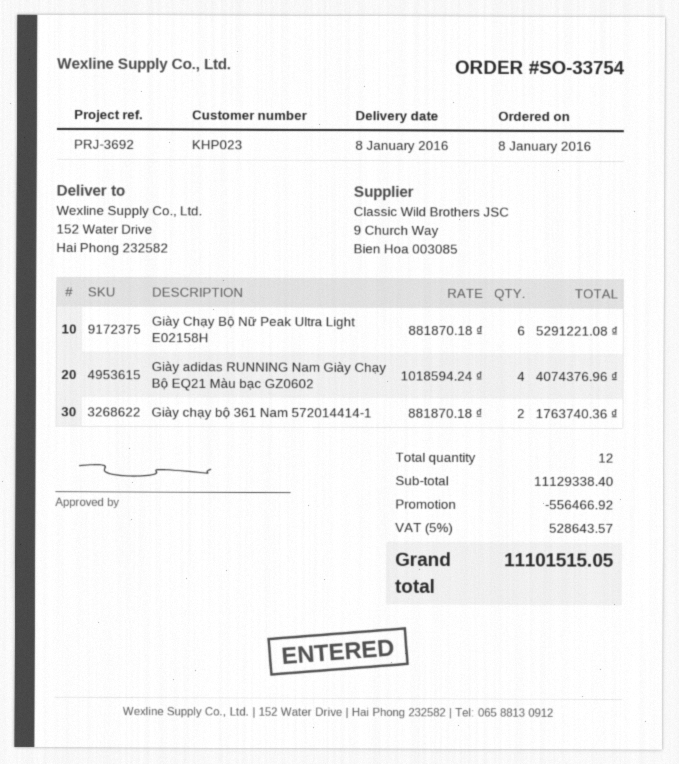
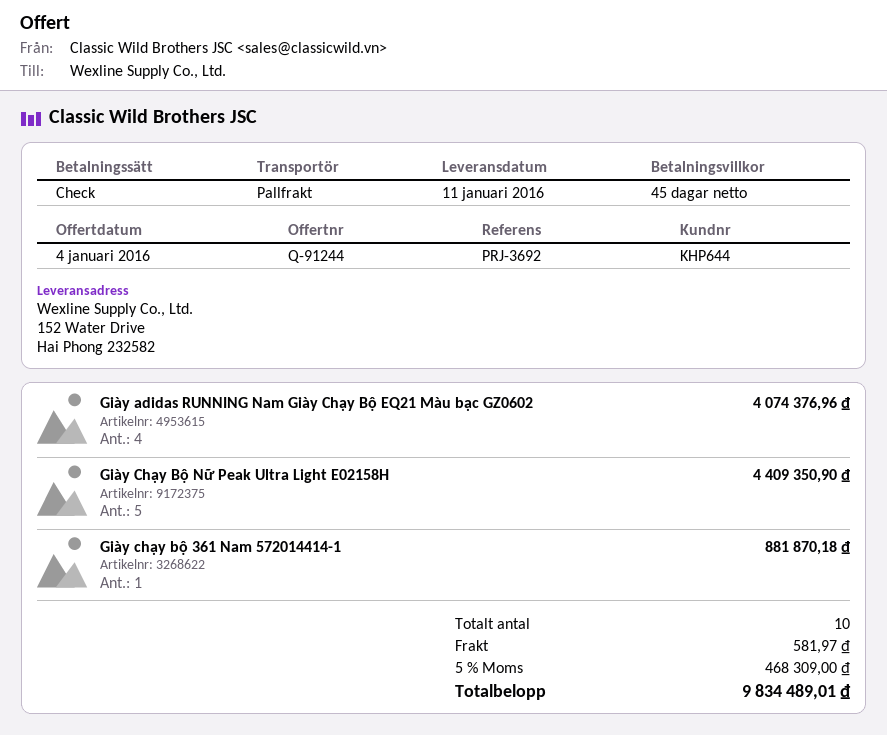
delivery date: 2016-01-08 -> 2016-01-11
customer number: KHP023 -> KHP644
Giày Chạy Bộ Nữ Peak Ultra Light E02158H: 6 for 5291221.08 -> 5 for 4409350.90
Giày chạy bộ 361 Nam 572014414-1: 2 for 1763740.36 -> 1 for 881870.18
total quantity: 12 -> 10
discount: 556466.92 -> none
shipping: none -> 581.97
tax: 5% = 528643.57 -> 5% = 468309.00
total: 11101515.05 -> 9834489.01

